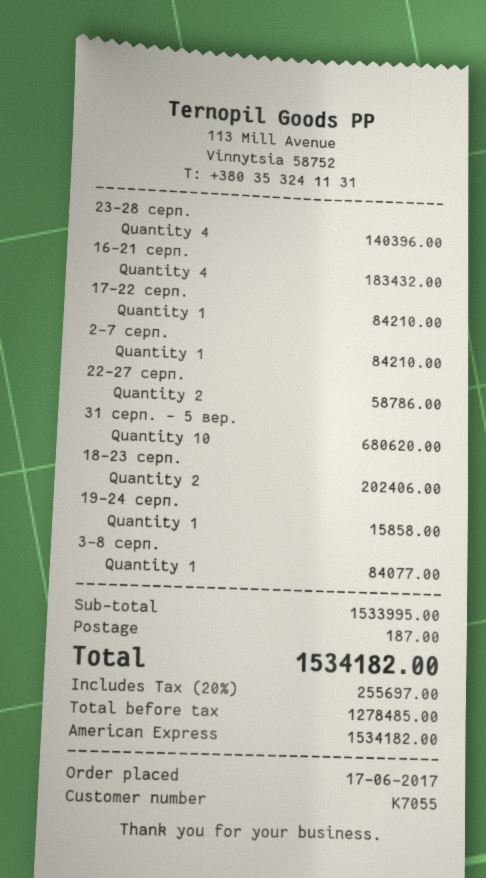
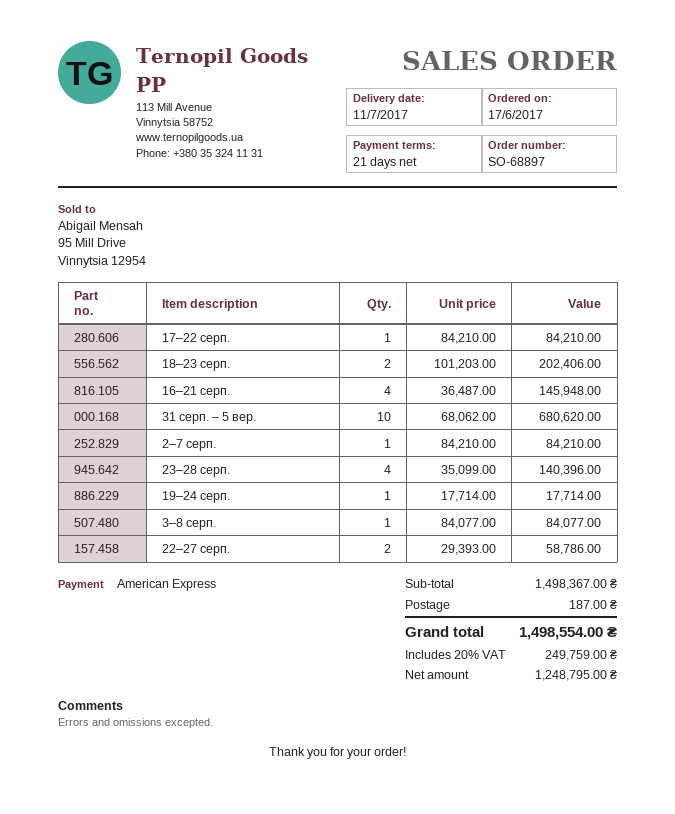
16–21 серп.: 4 for 183432.00 -> 4 for 145948.00
19–24 серп.: 1 for 15858.00 -> 1 for 17714.00
subtotal: 1533995.00 -> 1498367.00
net: 1278485.00 -> 1248795.00
tax: 20% = 255697.00 -> 20% = 249759.00
total: 1534182.00 -> 1498554.00

